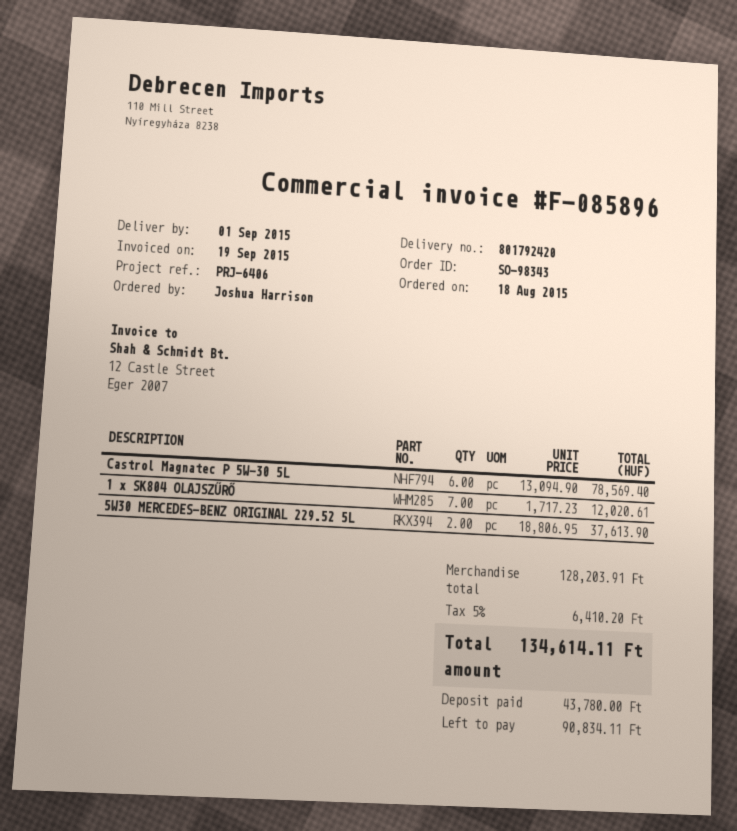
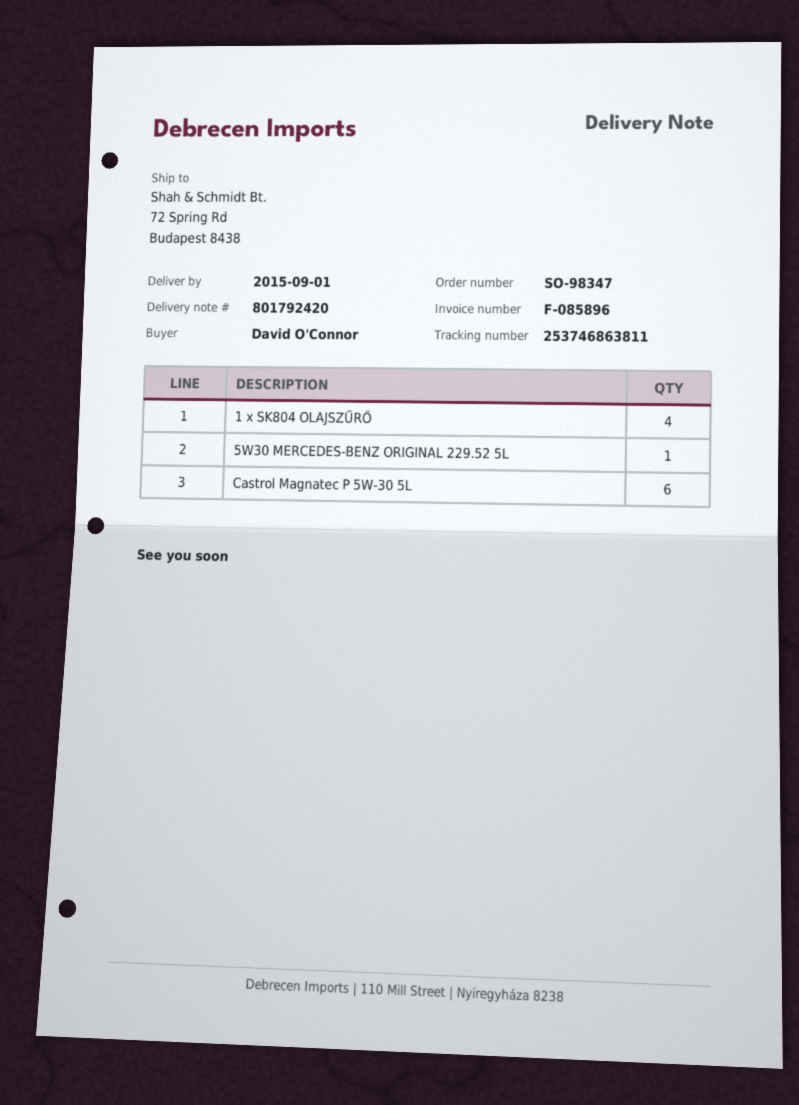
order number: SO-98343 -> SO-98347
ordered by: Joshua Harrison -> David O'Connor
1 x SK804 OLAJSZŰRŐ: 7 -> 4
5W30 MERCEDES-BENZ ORIGINAL 229.52 5L: 2 -> 1

